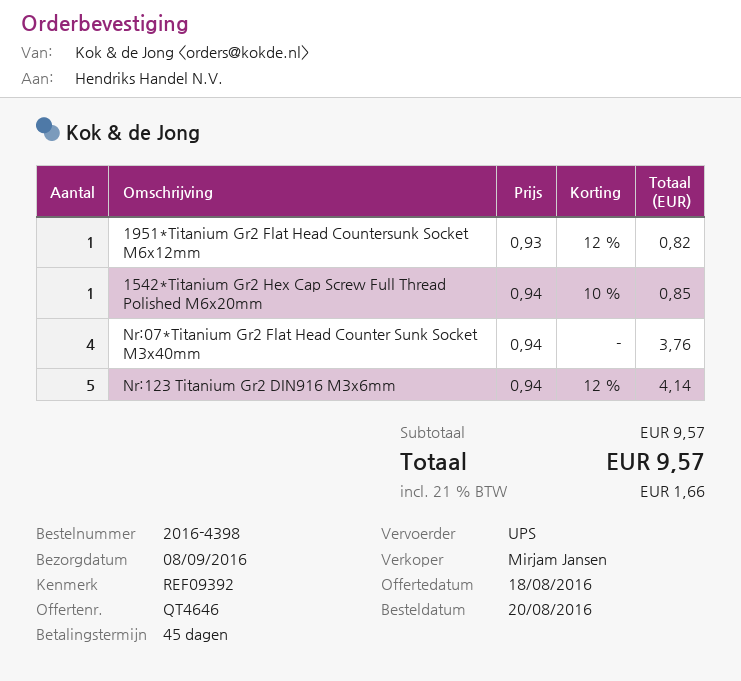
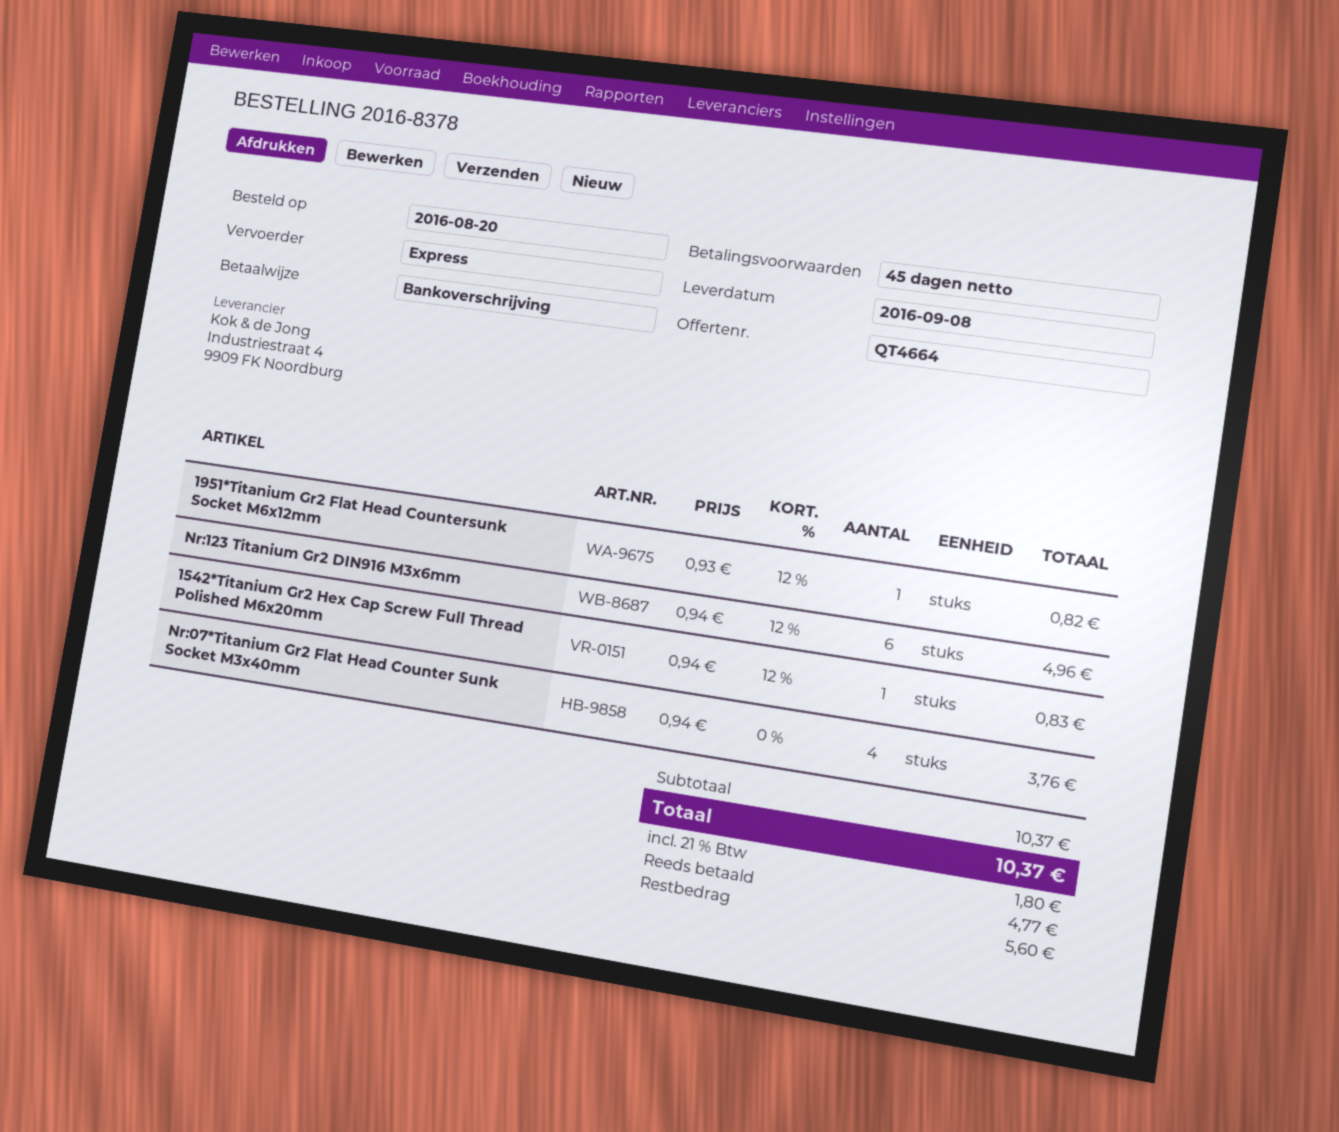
quote number: QT4646 -> QT4664
order number: 2016-4398 -> 2016-8378
shipping method: UPS -> express
1542*Titanium Gr2 Hex Cap Screw Full Thread Polished M6x20mm: 1 x 0.94 - 10% = 0.85 -> 1 x 0.94 - 12% = 0.83
Nr:123 Titanium Gr2 DIN916 M3x6mm: 5 x 0.94 - 12% = 4.14 -> 6 x 0.94 - 12% = 4.96
subtotal: 9.57 -> 10.37
tax: 21% = 1.66 -> 21% = 1.80
total: 9.57 -> 10.37

